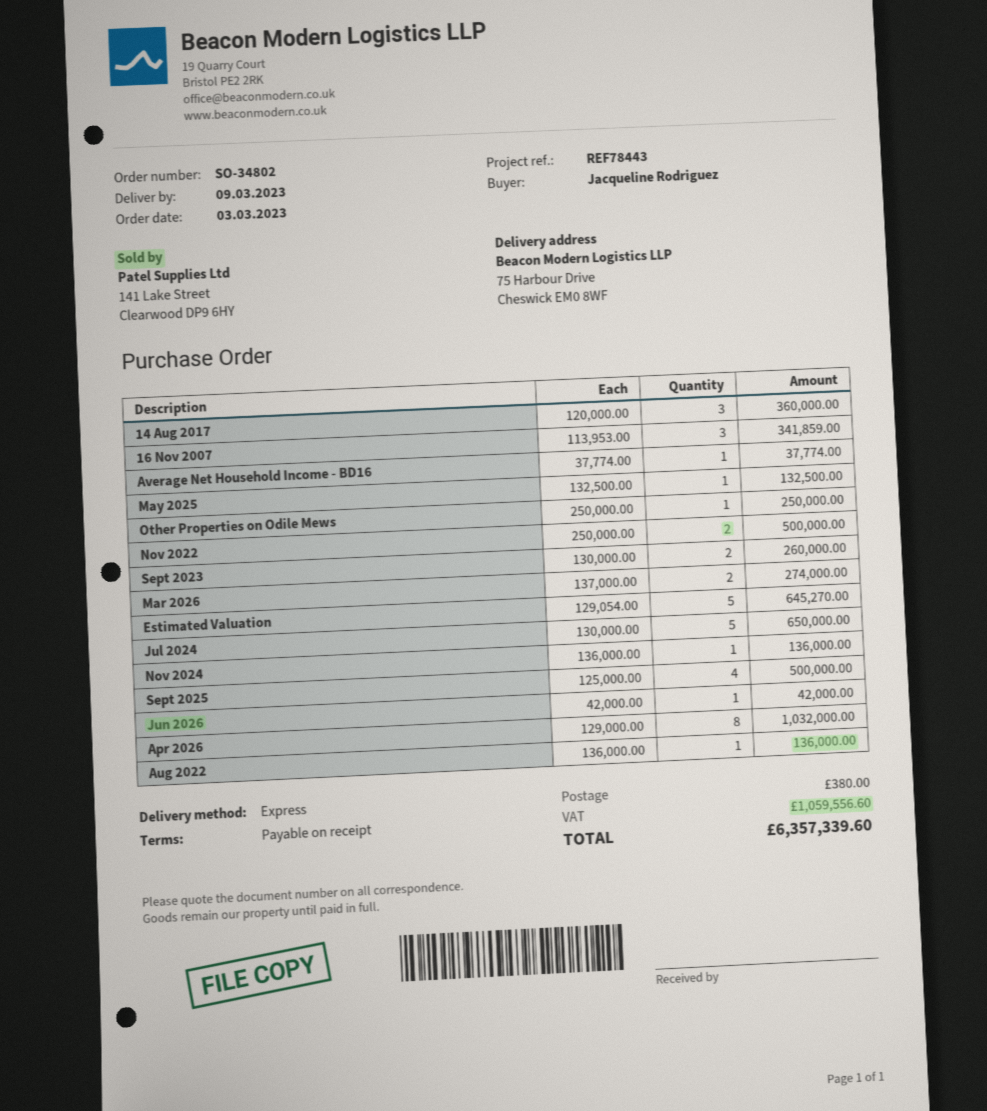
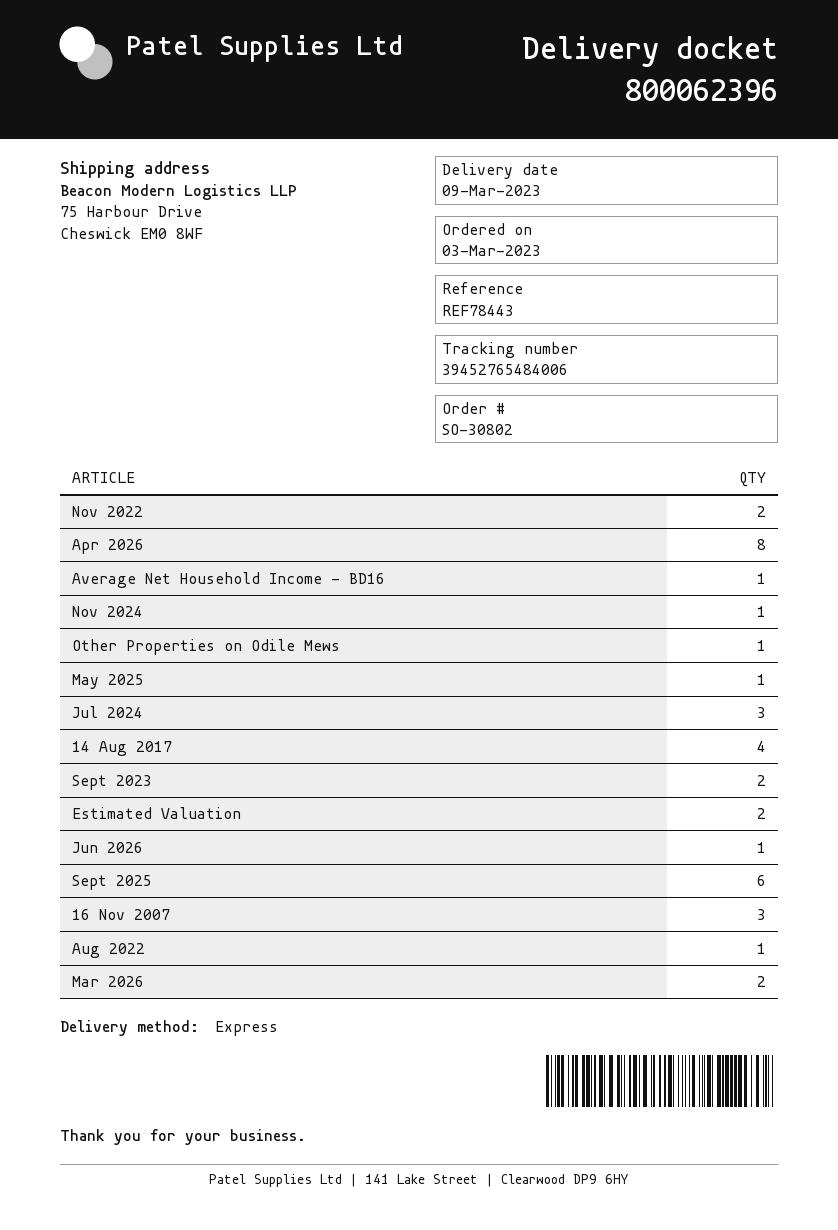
order number: SO-34802 -> SO-30802
14 Aug 2017: 3 -> 4
Estimated Valuation: 5 -> 2
Jul 2024: 5 -> 3
Sept 2025: 4 -> 6

